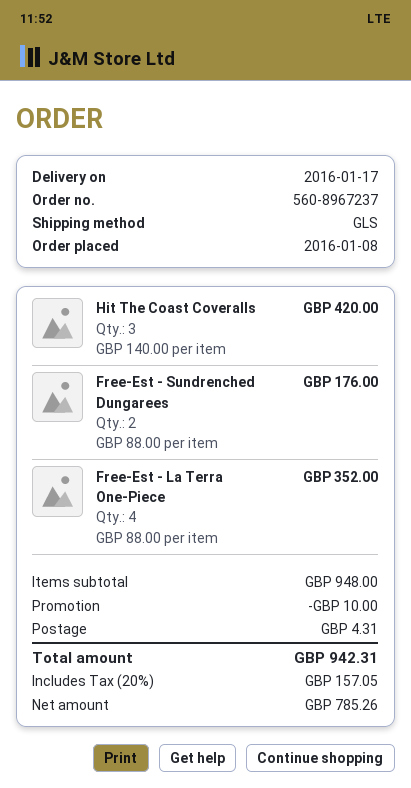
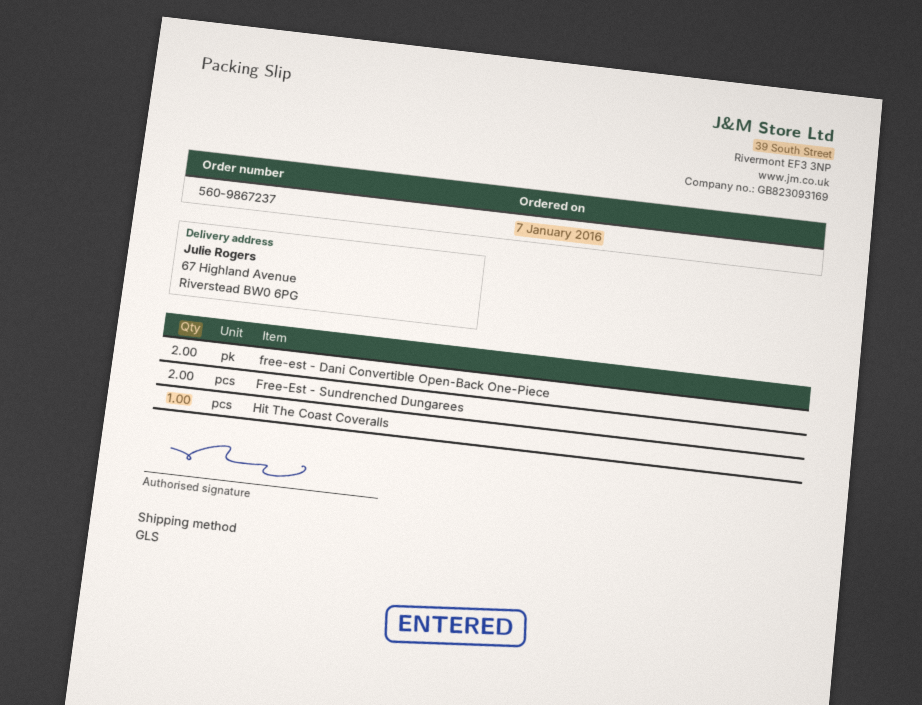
order number: 560-8967237 -> 560-9867237
order date: 2016-01-08 -> 2016-01-07
Hit The Coast Coveralls: 3 -> 1
Free-Est - La Terra One-Piece: 4 -> none
free-est - Dani Convertible Open-Back One-Piece: none -> 2

